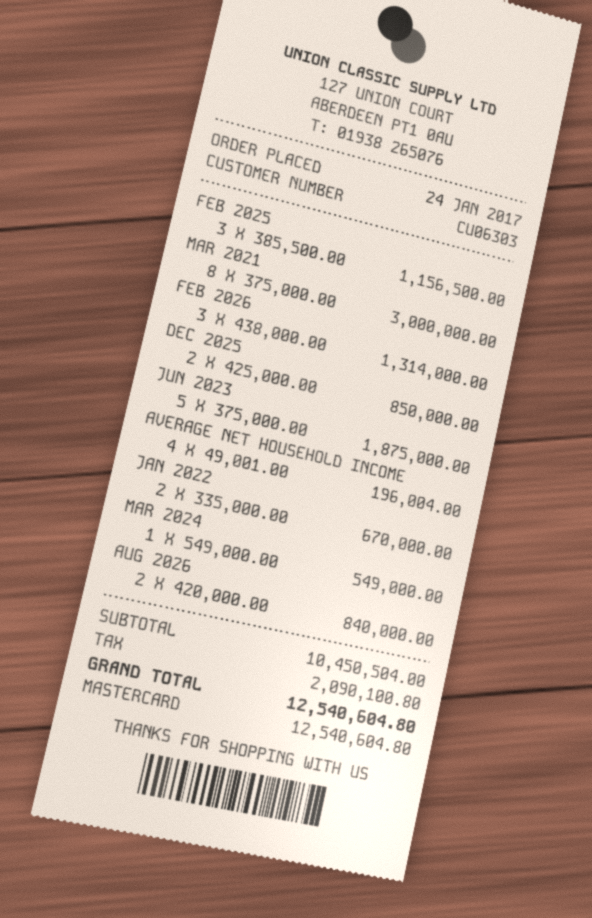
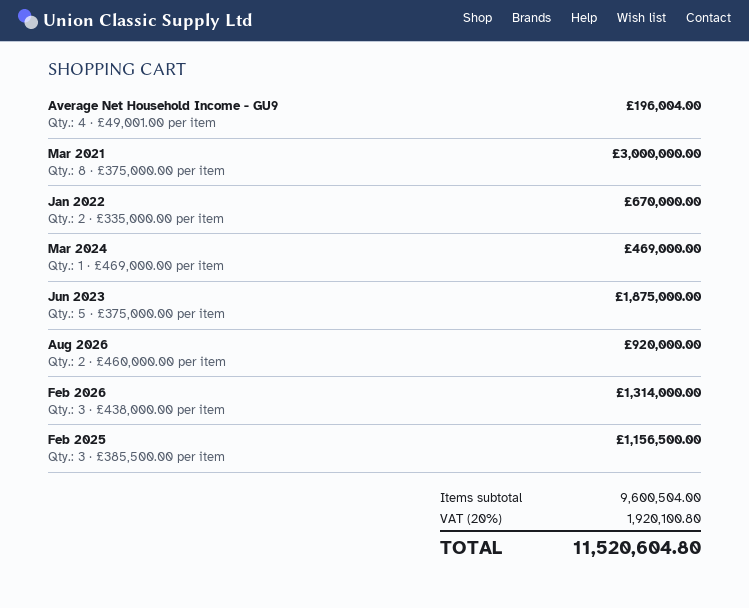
DEC 2025: 2 x 425000.00 = 850000.00 -> none
MAR 2024: 1 x 549000.00 = 549000.00 -> 1 x 469000.00 = 469000.00
AUG 2026: 2 x 420000.00 = 840000.00 -> 2 x 460000.00 = 920000.00
subtotal: 10450504.00 -> 9600504.00
tax: 2090100.80 -> 1920100.80
total: 12540604.80 -> 11520604.80

